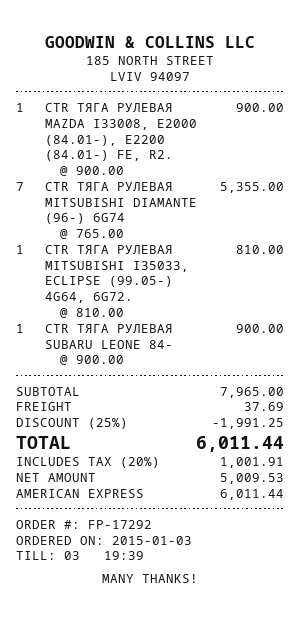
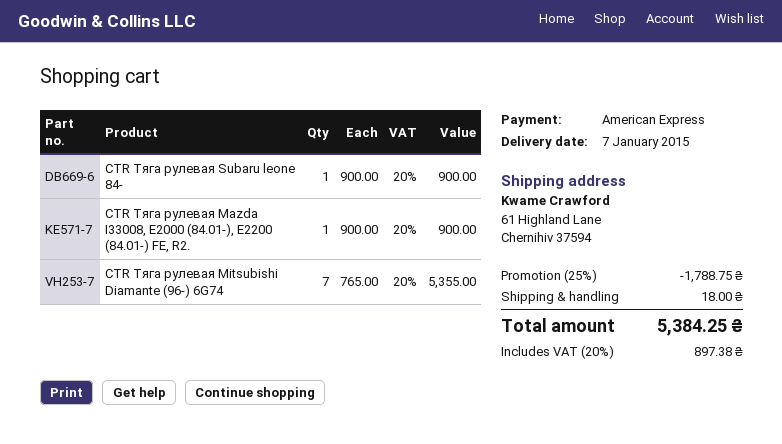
CTR ТЯГА РУЛЕВАЯ MITSUBISHI I35033, ECLIPSE (99.05-) 4G64, 6G72.: 1 x 810.00 = 810.00 -> none
discount: 25% = 1991.25 -> 25% = 1788.75
shipping: 37.69 -> 18.00
tax: 20% = 1001.91 -> 20% = 897.38
total: 6011.44 -> 5384.25

